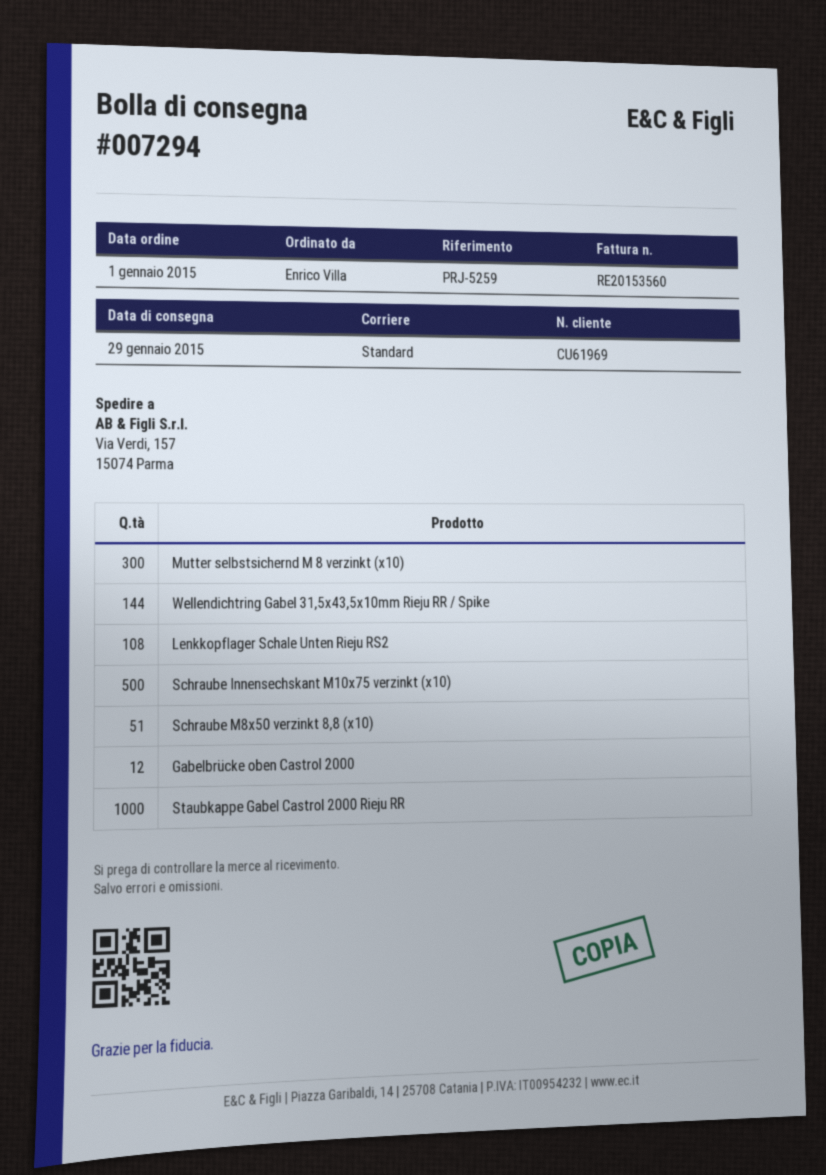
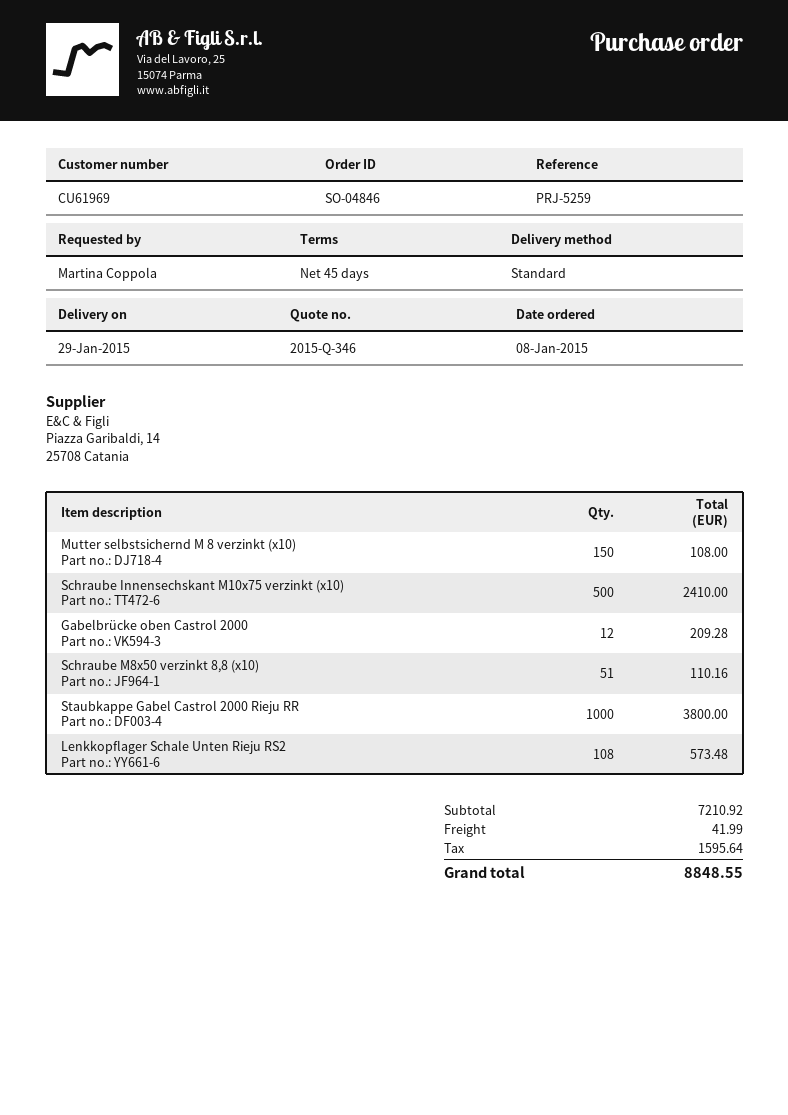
order date: 2015-01-01 -> 2015-01-08
ordered by: Enrico Villa -> Martina Coppola
Mutter selbstsichernd M 8 verzinkt (x10): 300 -> 150
Wellendichtring Gabel 31,5x43,5x10mm Rieju RR / Spike: 144 -> none

